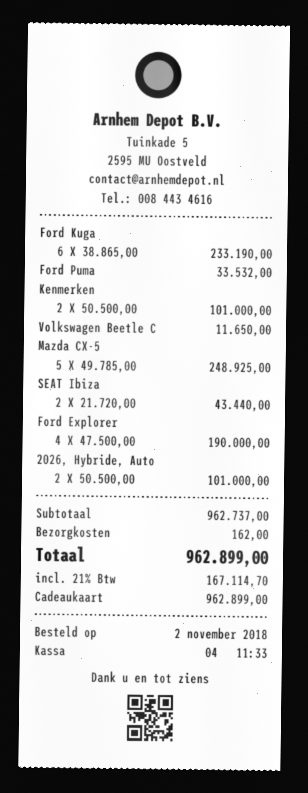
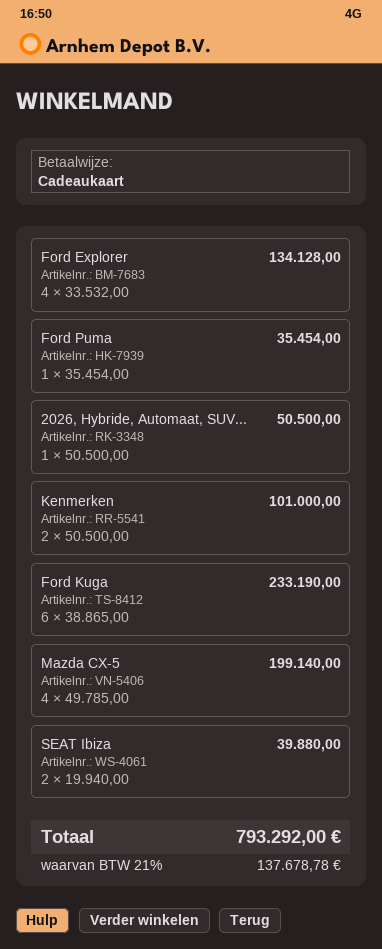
Ford Puma: 1 x 33532.00 = 33532.00 -> 1 x 35454.00 = 35454.00
Volkswagen Beetle C: 1 x 11650.00 = 11650.00 -> none
Mazda CX-5: 5 x 49785.00 = 248925.00 -> 4 x 49785.00 = 199140.00
SEAT Ibiza: 2 x 21720.00 = 43440.00 -> 2 x 19940.00 = 39880.00
Ford Explorer: 4 x 47500.00 = 190000.00 -> 4 x 33532.00 = 134128.00
2026, Hybride, Auto: 2 x 50500.00 = 101000.00 -> 1 x 50500.00 = 50500.00
shipping: 162.00 -> none
tax: 21% = 167114.70 -> 21% = 137678.78
total: 962899.00 -> 793292.00

